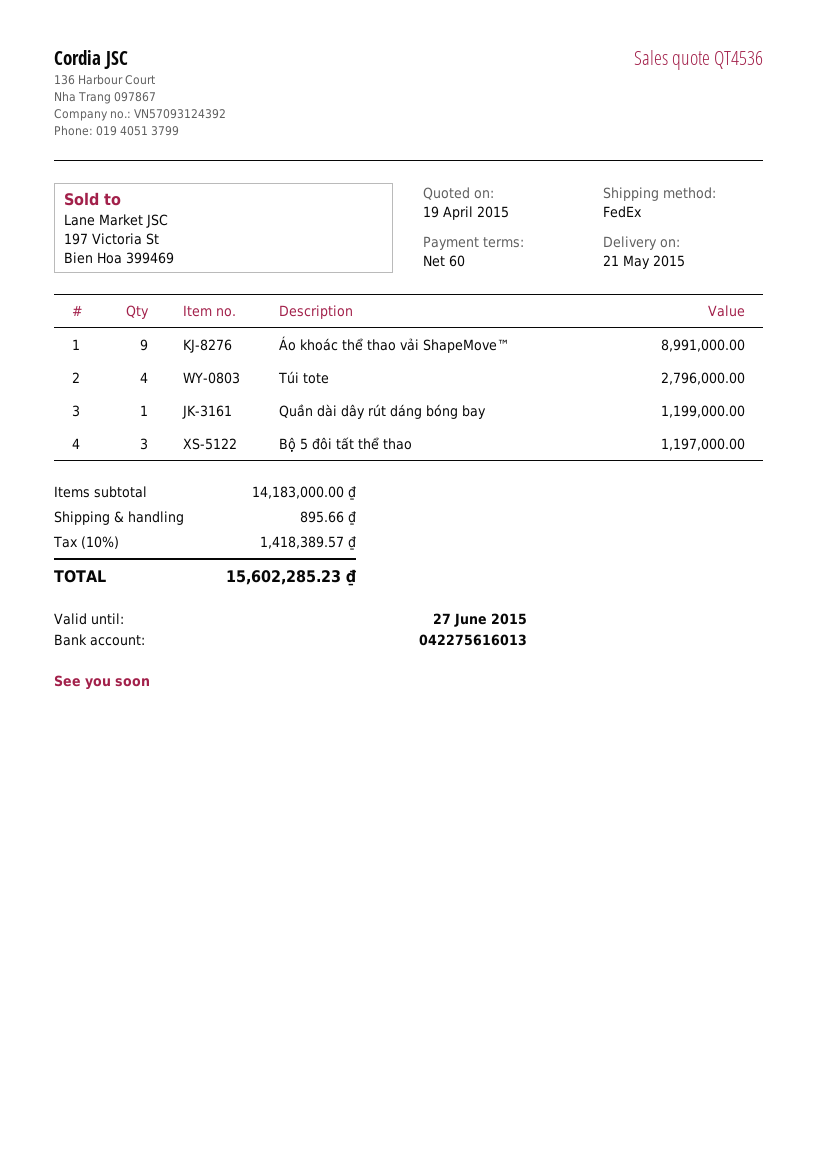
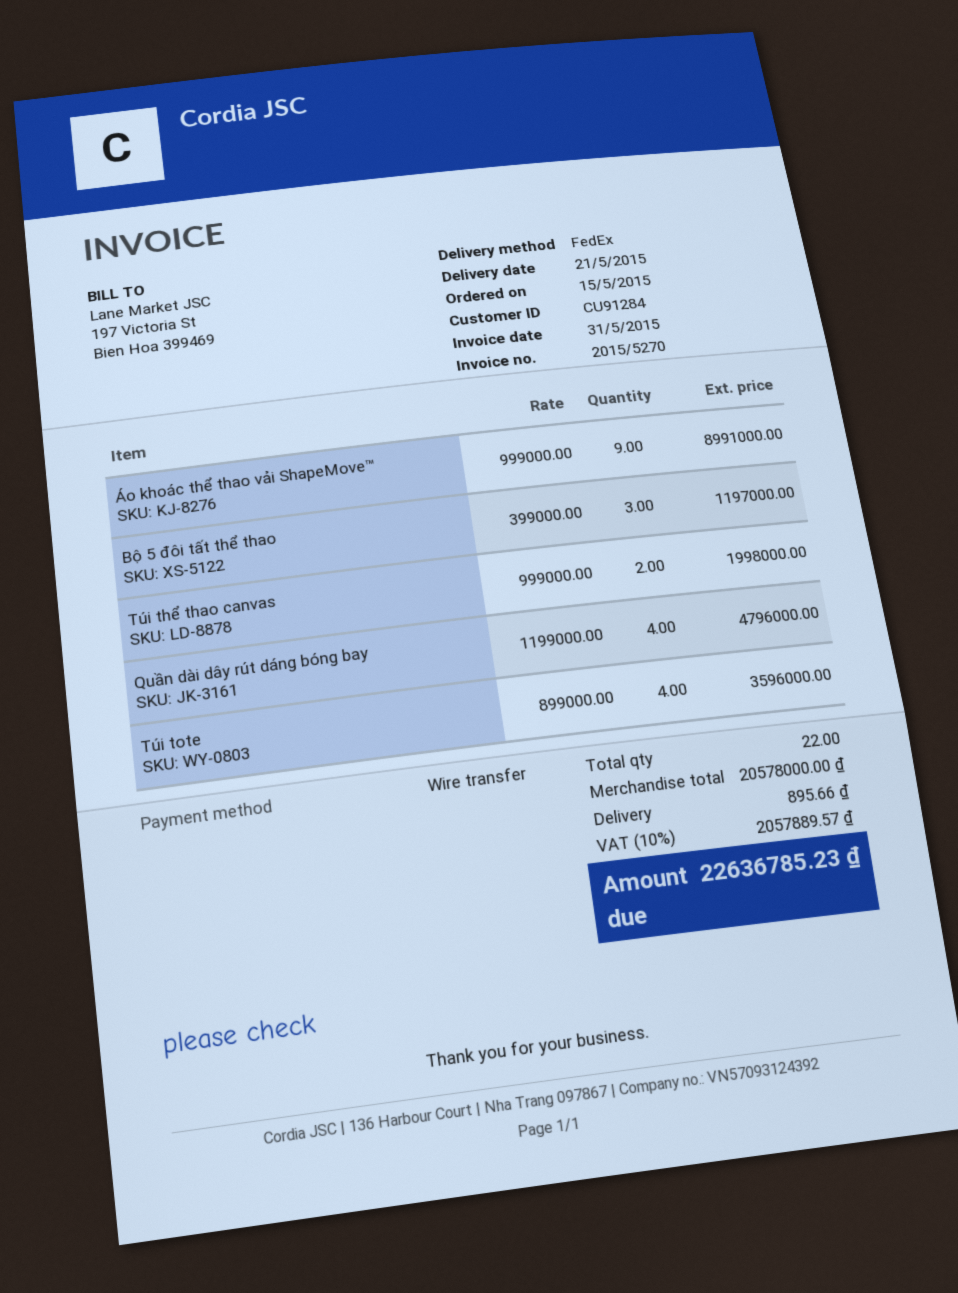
Túi tote: 4 for 2796000.00 -> 4 for 3596000.00
Quần dài dây rút dáng bóng bay: 1 for 1199000.00 -> 4 for 4796000.00
Túi thể thao canvas: none -> 2 for 1998000.00
subtotal: 14183000.00 -> 20578000.00
tax: 10% = 1418389.57 -> 10% = 2057889.57
total: 15602285.23 -> 22636785.23

